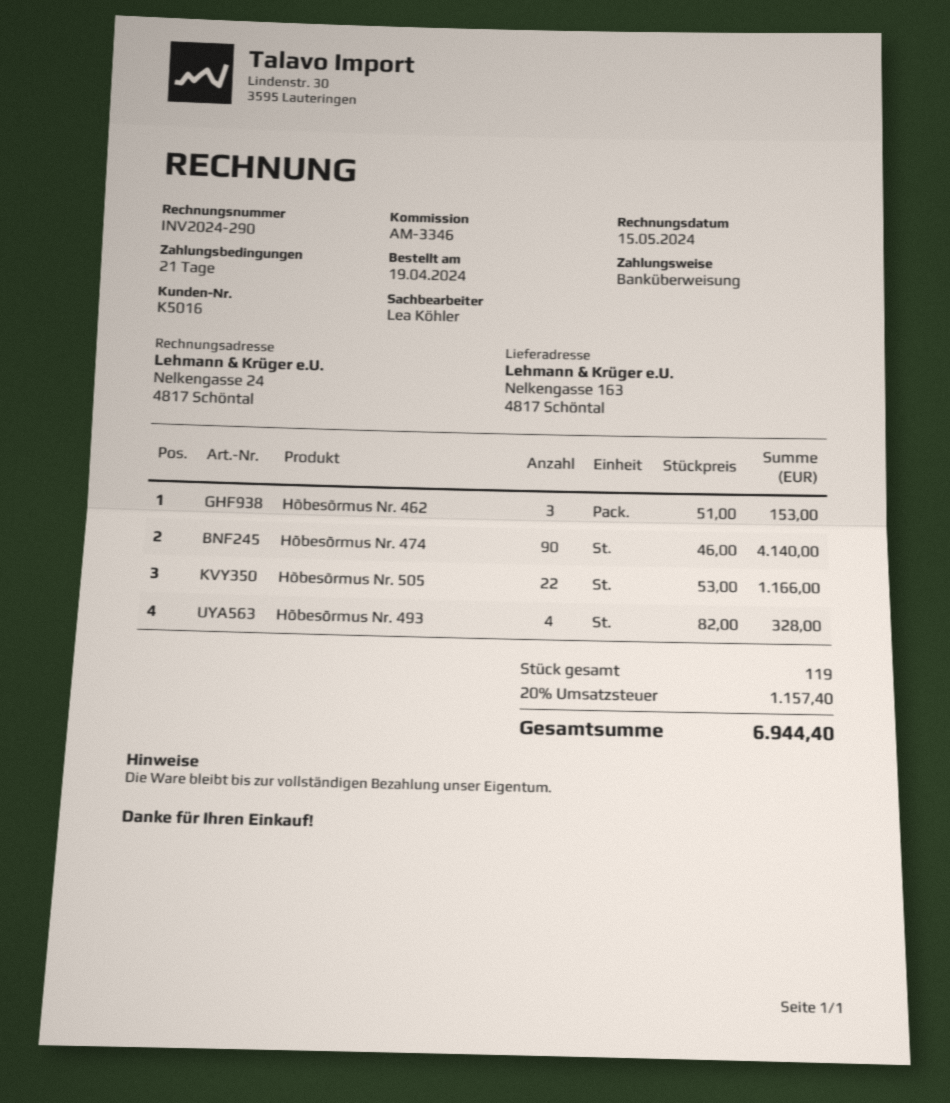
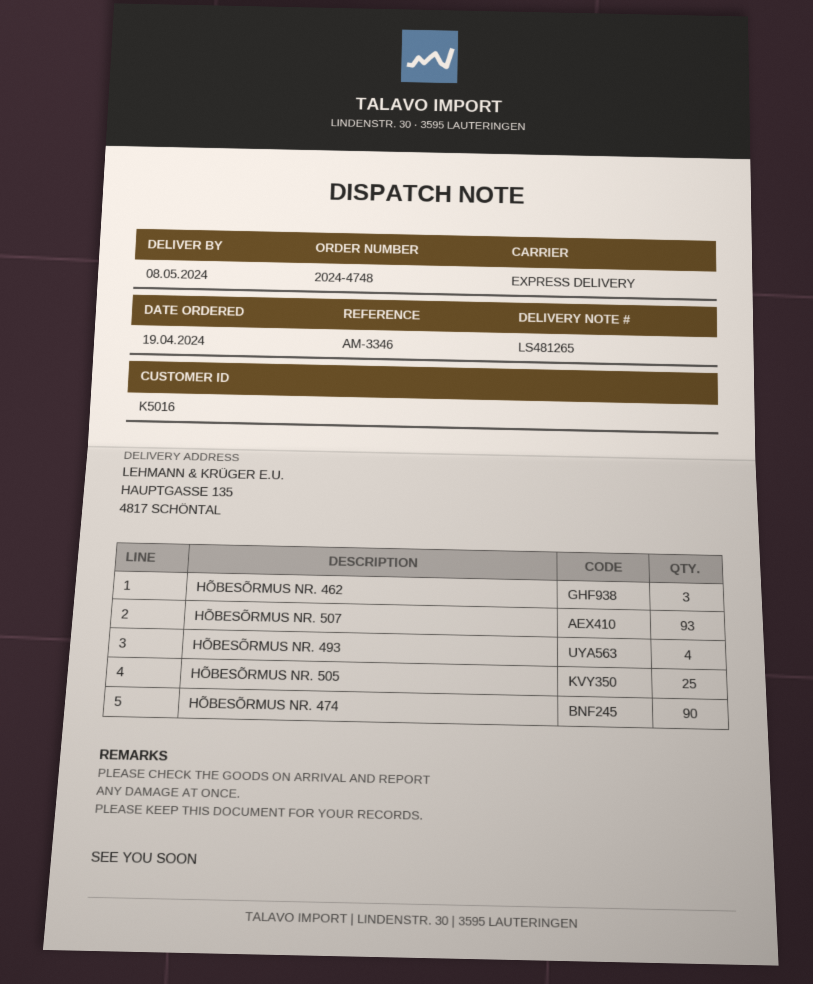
ship to: Nelkengasse 163, 4817 Schöntal -> HAUPTGASSE 135, 4817 SCHÖNTAL
Hõbesõrmus Nr. 505: 22 -> 25
HÕBESÕRMUS NR. 507: none -> 93

